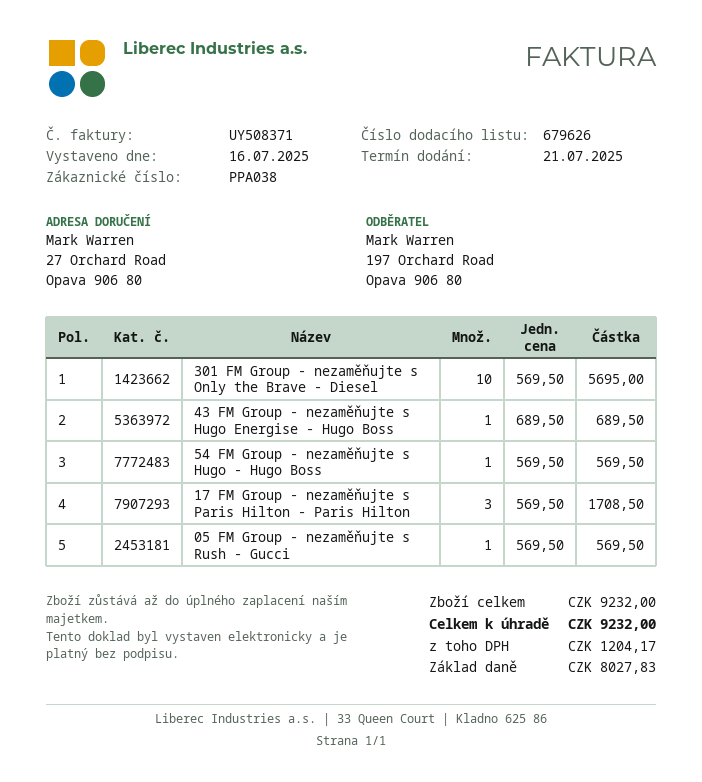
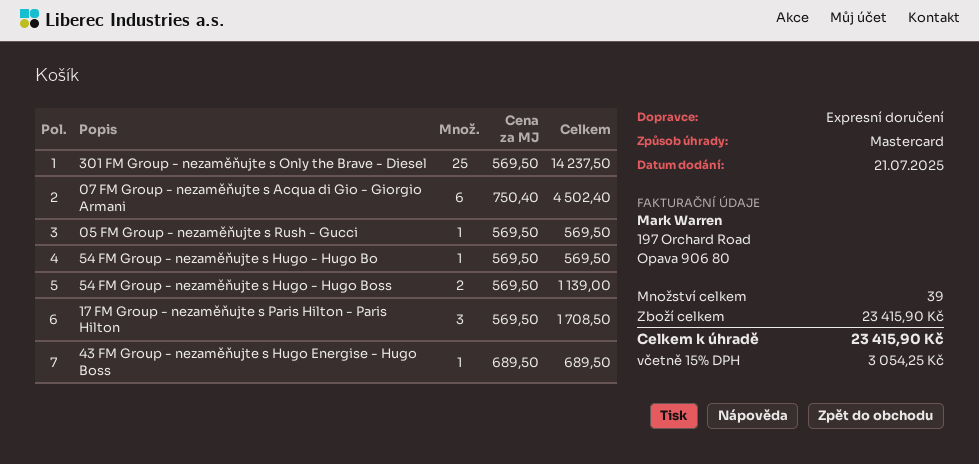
301 FM Group - nezaměňujte s Only the Brave - Diesel: 10 x 569.50 = 5695.00 -> 25 x 569.50 = 14237.50
54 FM Group - nezaměňujte s Hugo - Hugo Boss: 1 x 569.50 = 569.50 -> 2 x 569.50 = 1139.00
07 FM Group - nezaměňujte s Acqua di Gio - Giorgio Armani: none -> 6 x 750.40 = 4502.40
54 FM Group - nezaměňujte s Hugo - Hugo Bo: none -> 1 x 569.50 = 569.50
subtotal: 9232.00 -> 23415.90
tax: 1204.17 -> 3054.25
total: 9232.00 -> 23415.90

